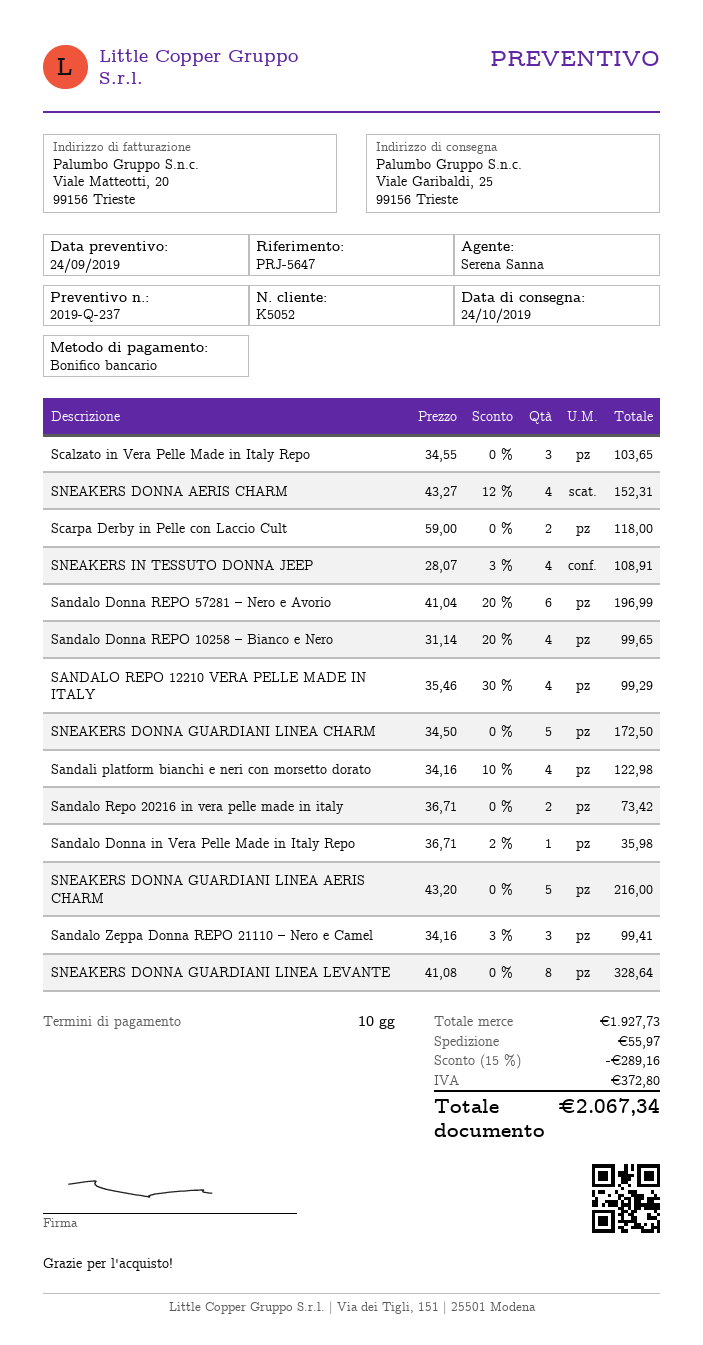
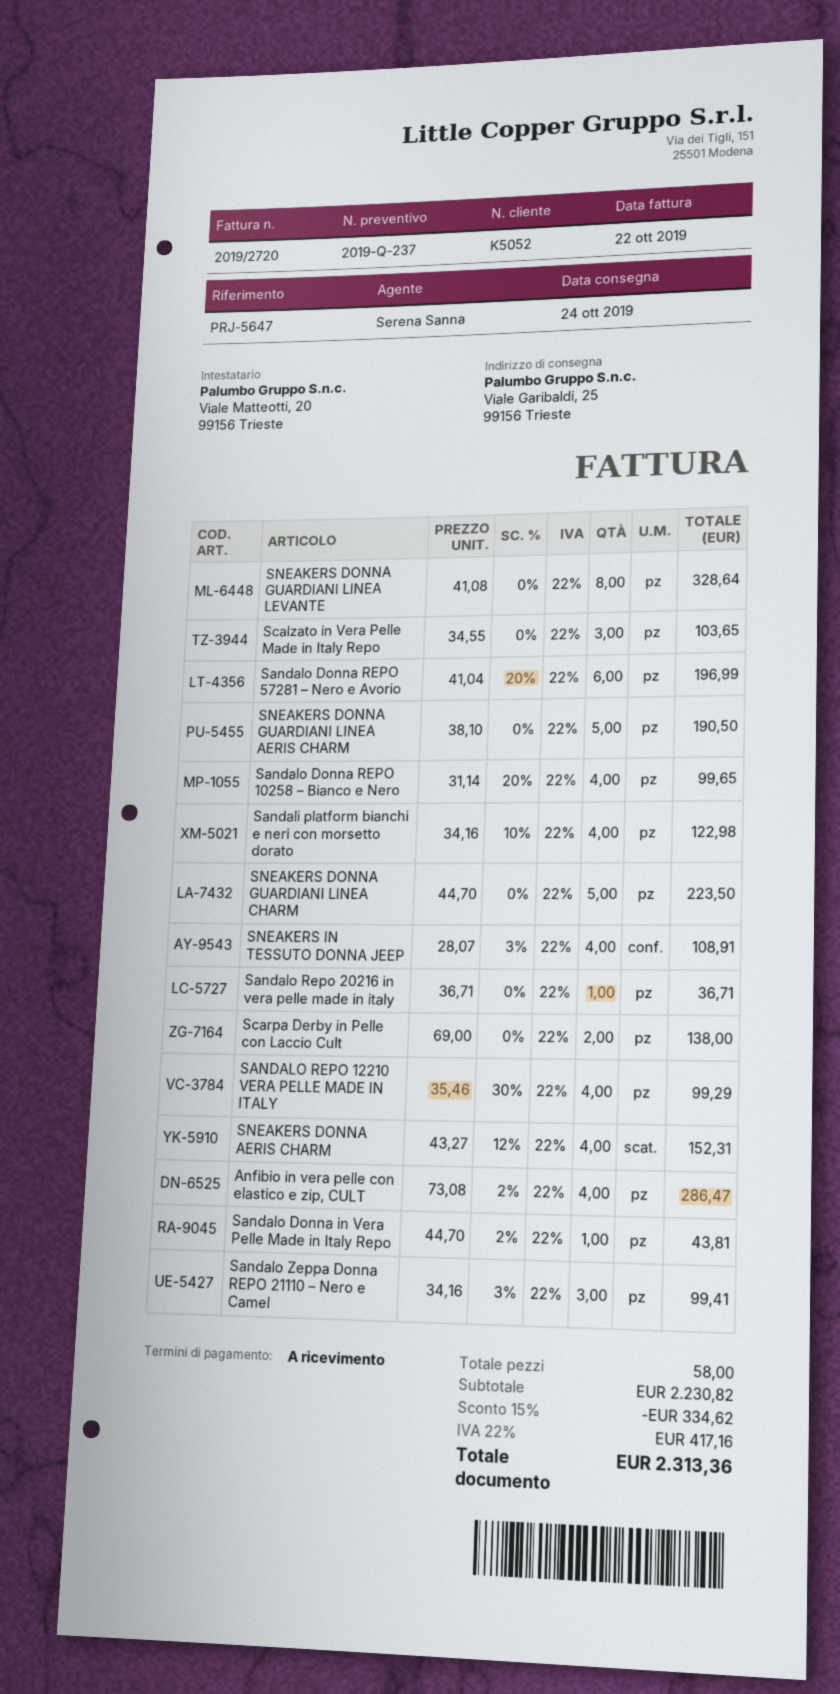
payment terms: 10 days -> on receipt
Scarpa Derby in Pelle con Laccio Cult: 2 x 59.00 = 118.00 -> 2 x 69.00 = 138.00
SNEAKERS DONNA GUARDIANI LINEA CHARM: 5 x 34.50 = 172.50 -> 5 x 44.70 = 223.50
Sandalo Repo 20216 in vera pelle made in italy: 2 x 36.71 = 73.42 -> 1 x 36.71 = 36.71
Sandalo Donna in Vera Pelle Made in Italy Repo: 1 x 36.71 - 2% = 35.98 -> 1 x 44.70 - 2% = 43.81
SNEAKERS DONNA GUARDIANI LINEA AERIS CHARM: 5 x 43.20 = 216.00 -> 5 x 38.10 = 190.50
Anfibio in vera pelle con elastico e zip, CULT: none -> 4 x 73.08 - 2% = 286.47
subtotal: 1927.73 -> 2230.82
discount: 15% = 289.16 -> 15% = 334.62
shipping: 55.97 -> none
tax: 372.80 -> 417.16
total: 2067.34 -> 2313.36

